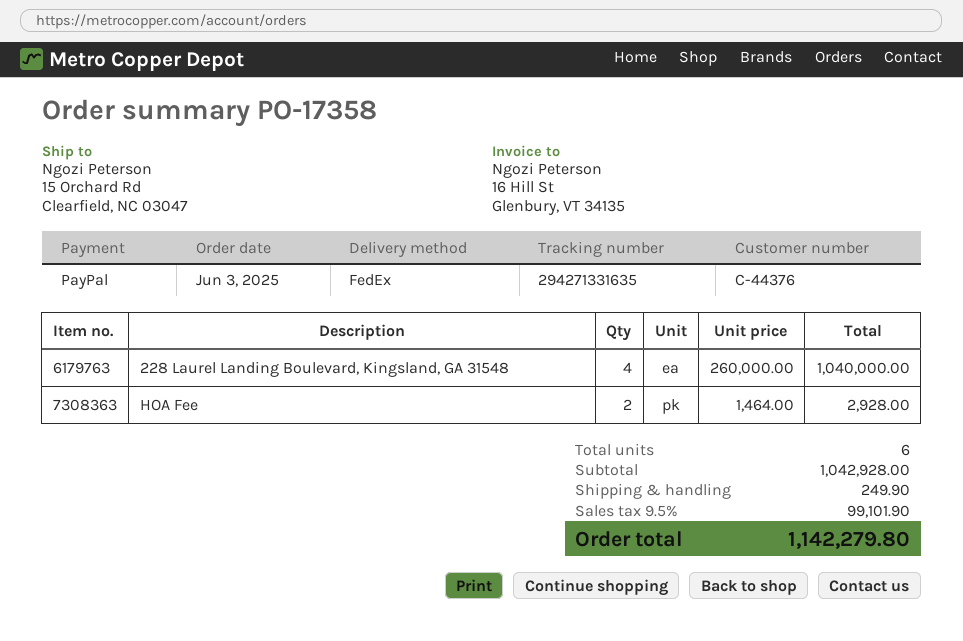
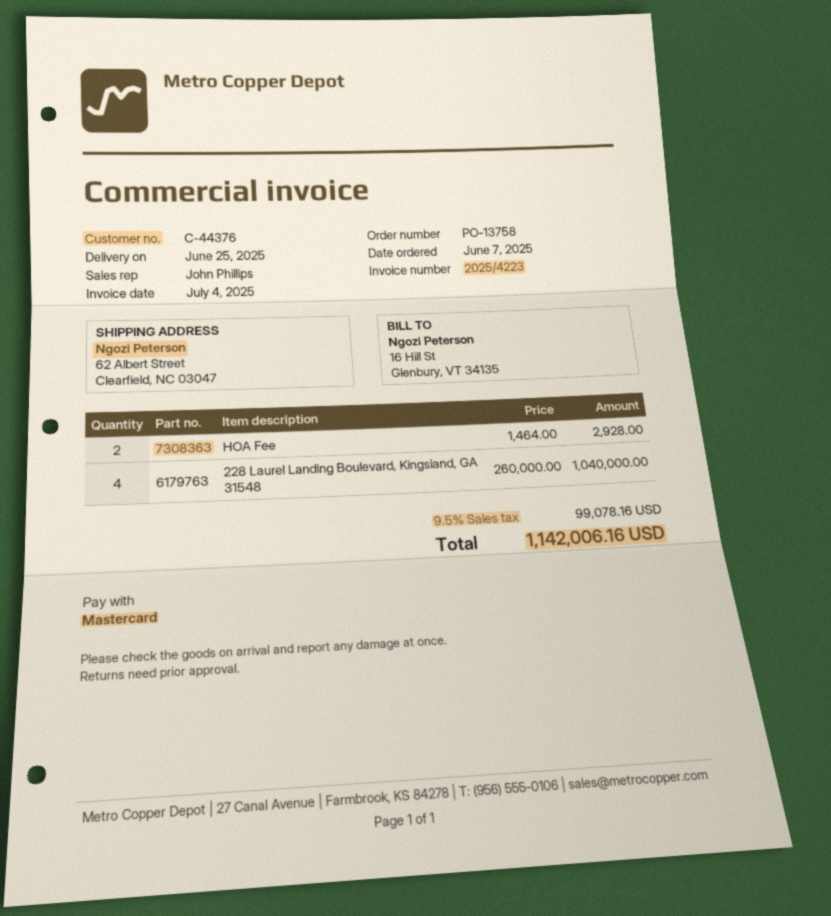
order number: PO-17358 -> PO-13758
order date: 2025-06-03 -> 2025-06-07
payment method: PayPal -> Mastercard
ship to: 15 Orchard Rd, Clearfield, NC 03047 -> 62 Albert Street, Clearfield, NC 03047
shipping: 249.90 -> none
tax: 9.5% = 99101.90 -> 9.5% = 99078.16
total: 1142279.80 -> 1142006.16

